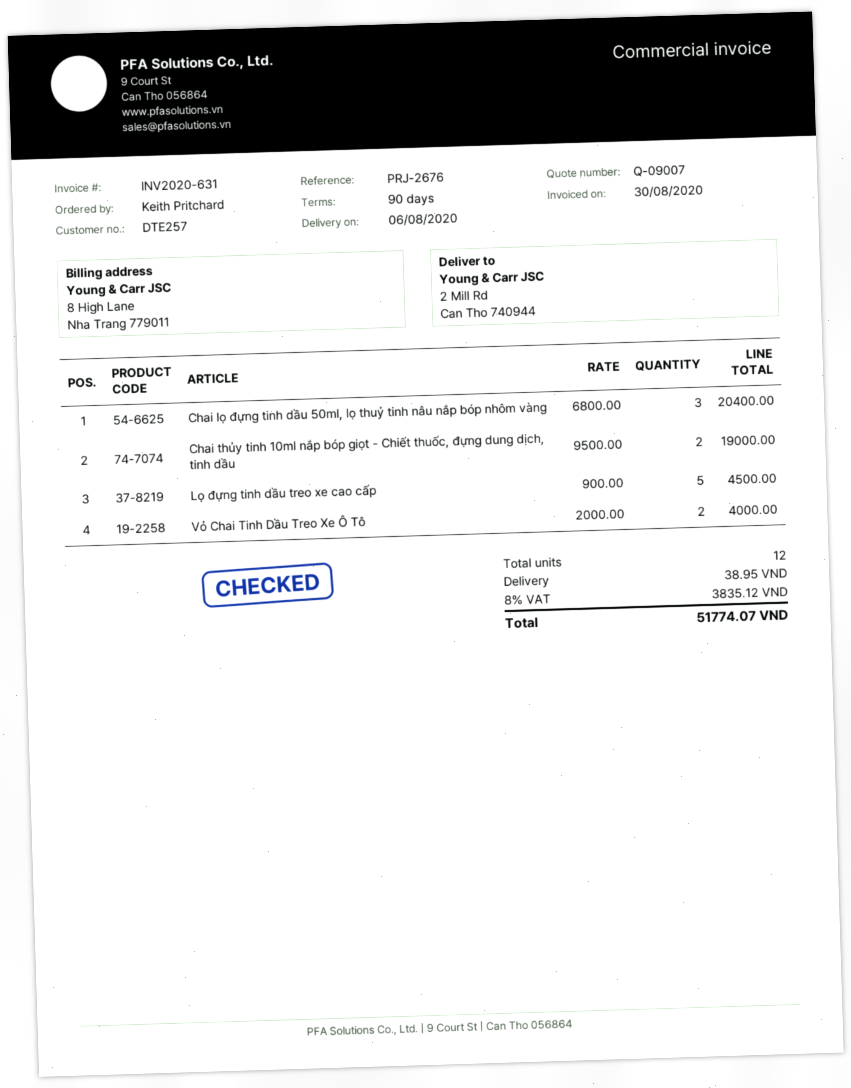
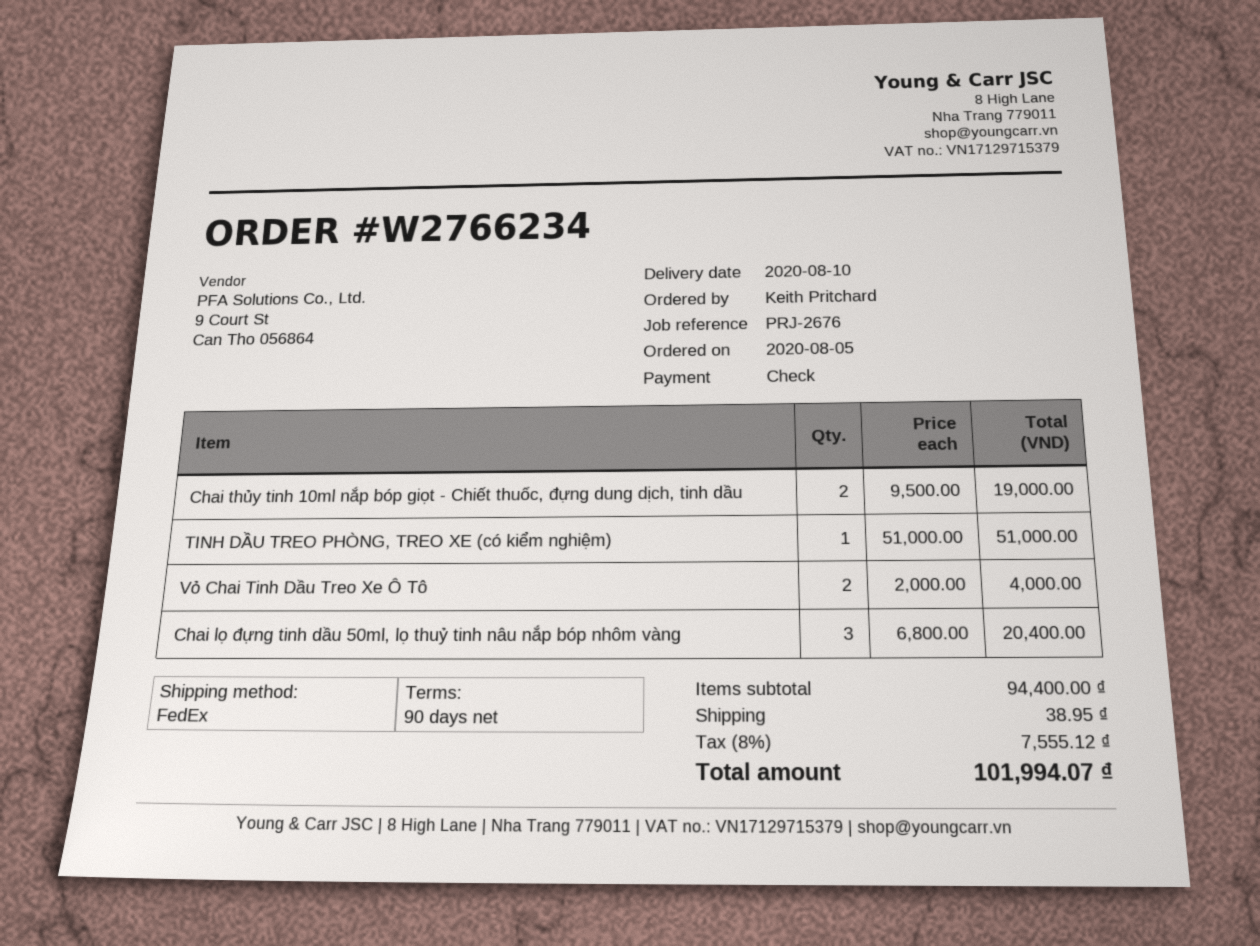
delivery date: 2020-08-06 -> 2020-08-10
Lọ đựng tinh dầu treo xe cao cấp: 5 x 900.00 = 4500.00 -> none
TINH DẦU TREO PHÒNG, TREO XE (có kiểm nghiệm): none -> 1 x 51000.00 = 51000.00
tax: 8% = 3835.12 -> 8% = 7555.12
total: 51774.07 -> 101994.07

